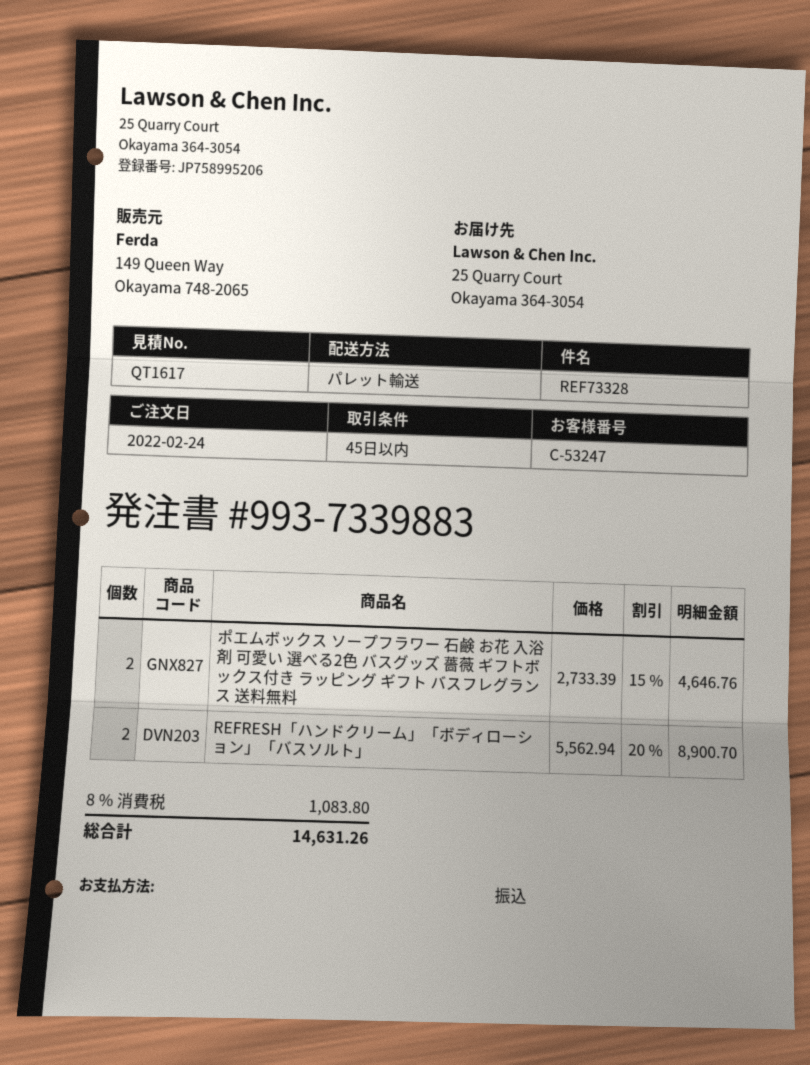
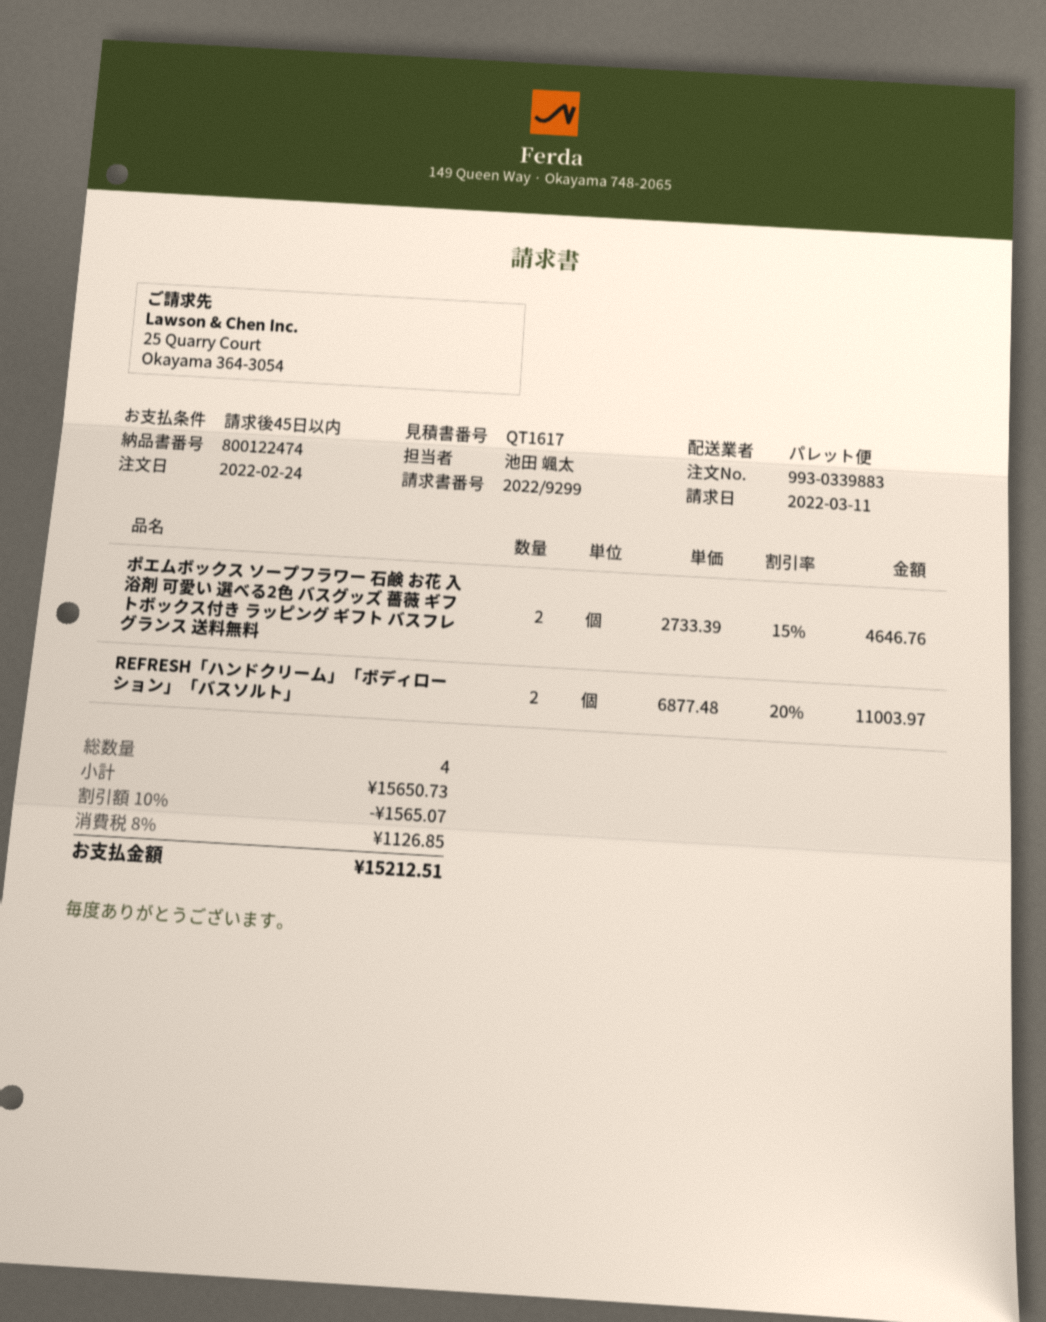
order number: 993-7339883 -> 993-0339883
REFRESH「ハンドクリーム」「ボディローション」「バスソルト」: 2 x 5562.94 - 20% = 8900.70 -> 2 x 6877.48 - 20% = 11003.97
discount: none -> 10% = 1565.07
tax: 8% = 1083.80 -> 8% = 1126.85
total: 14631.26 -> 15212.51

